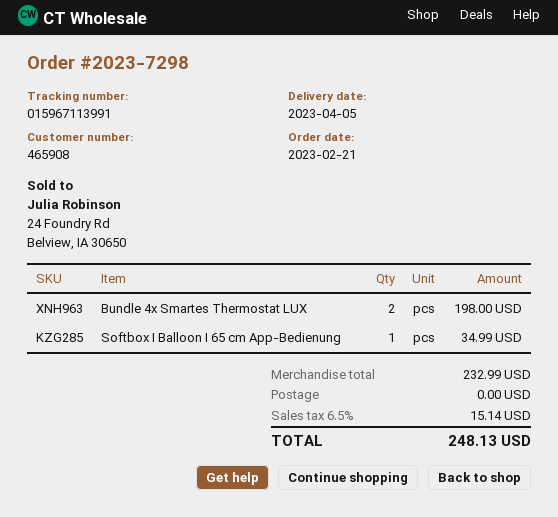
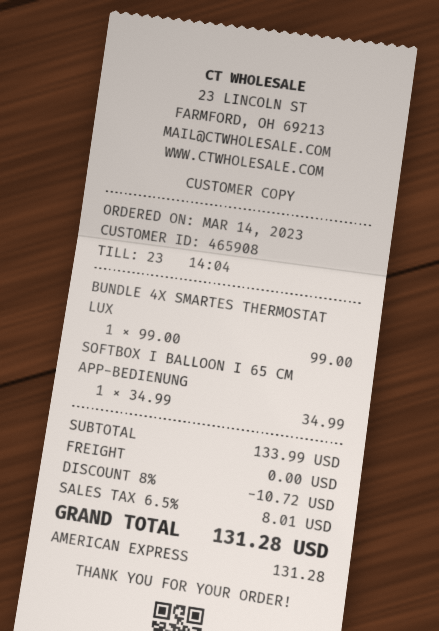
order date: 2023-02-21 -> 2023-03-14
Bundle 4x Smartes Thermostat LUX: 2 for 198.00 -> 1 for 99.00
subtotal: 232.99 -> 133.99
discount: none -> 8% = 10.72
tax: 6.5% = 15.14 -> 6.5% = 8.01
total: 248.13 -> 131.28

